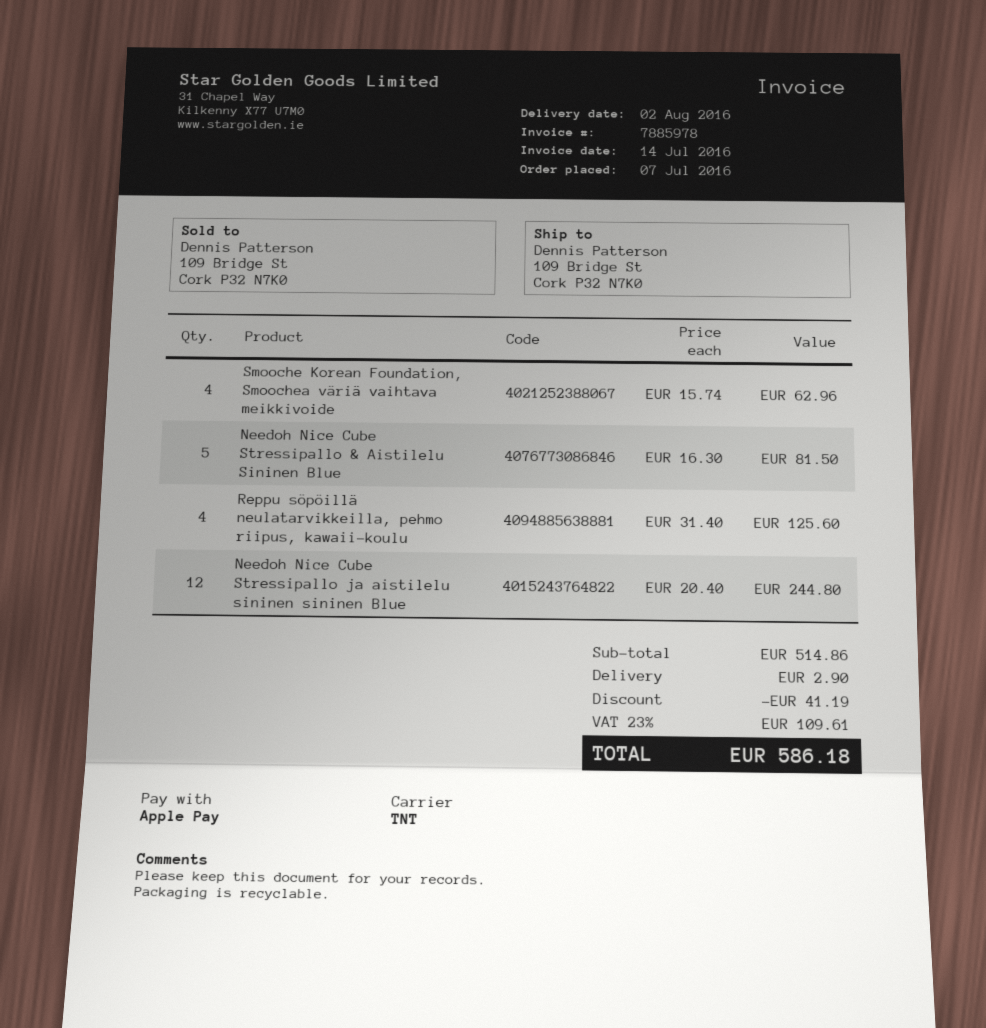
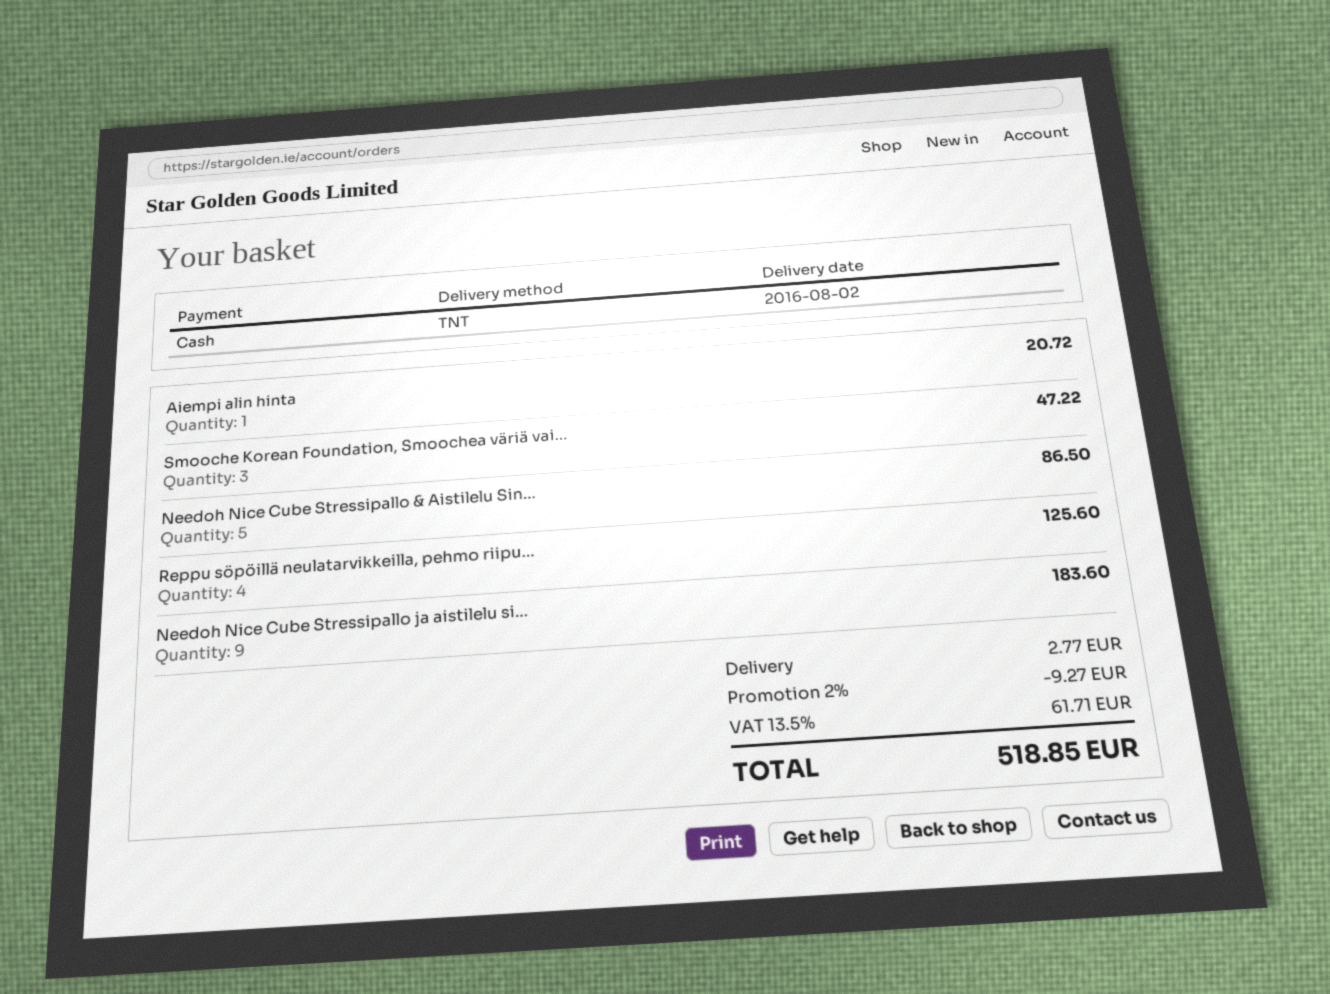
payment method: Apple Pay -> cash
Smooche Korean Foundation, Smoochea väriä vaihtava meikkivoide: 4 for 62.96 -> 3 for 47.22
Needoh Nice Cube Stressipallo & Aistilelu Sininen Blue: 5 for 81.50 -> 5 for 86.50
Needoh Nice Cube Stressipallo ja aistilelu sininen sininen Blue: 12 for 244.80 -> 9 for 183.60
Aiempi alin hinta: none -> 1 for 20.72
discount: 41.19 -> 9.27
shipping: 2.90 -> 2.77
tax: 23% = 109.61 -> 13.5% = 61.71
total: 586.18 -> 518.85

